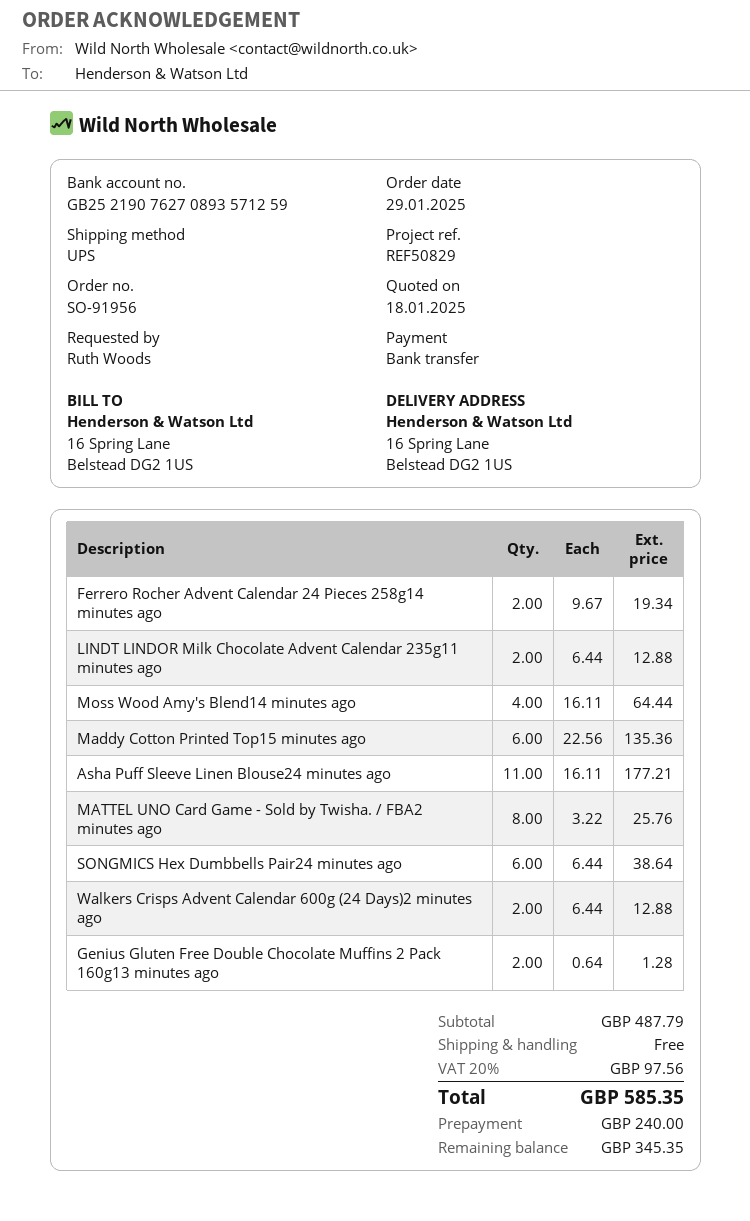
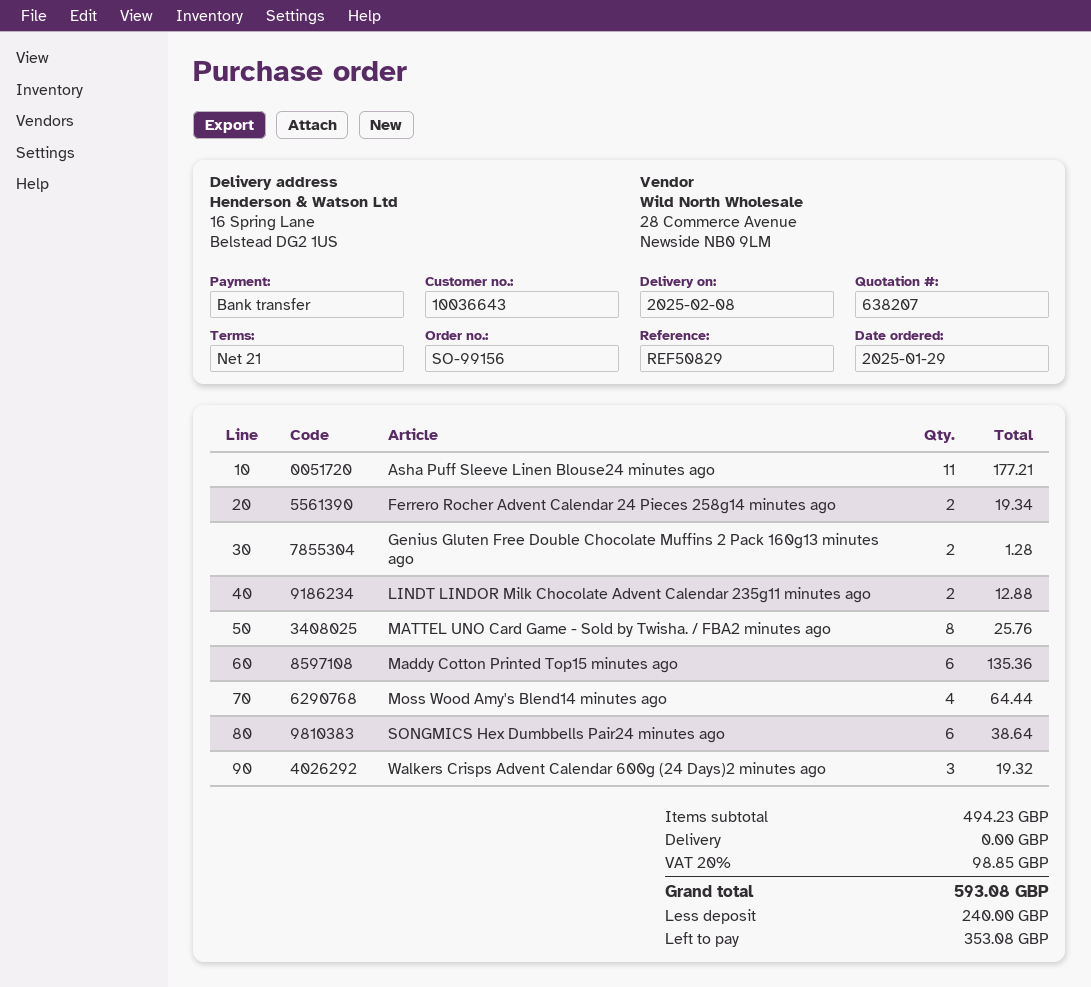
order number: SO-91956 -> SO-99156
Walkers Crisps Advent Calendar 600g (24 Days)2 minutes ago: 2 for 12.88 -> 3 for 19.32
subtotal: 487.79 -> 494.23
tax: 20% = 97.56 -> 20% = 98.85
total: 585.35 -> 593.08
balance: 345.35 -> 353.08

